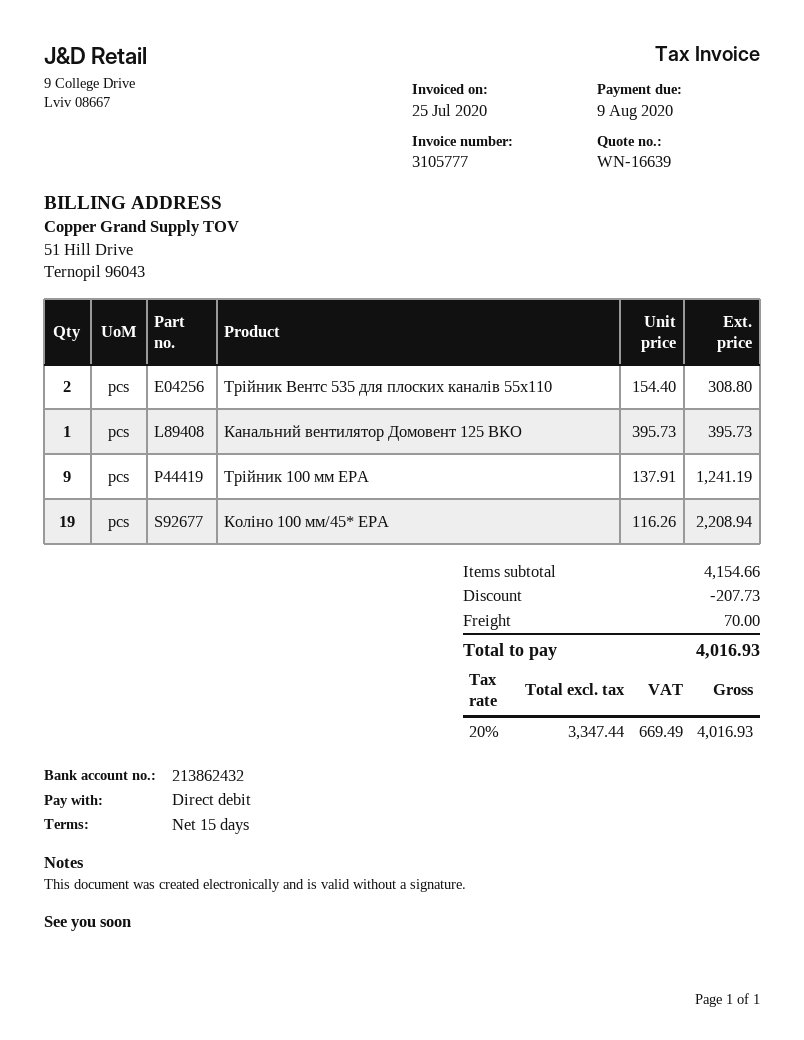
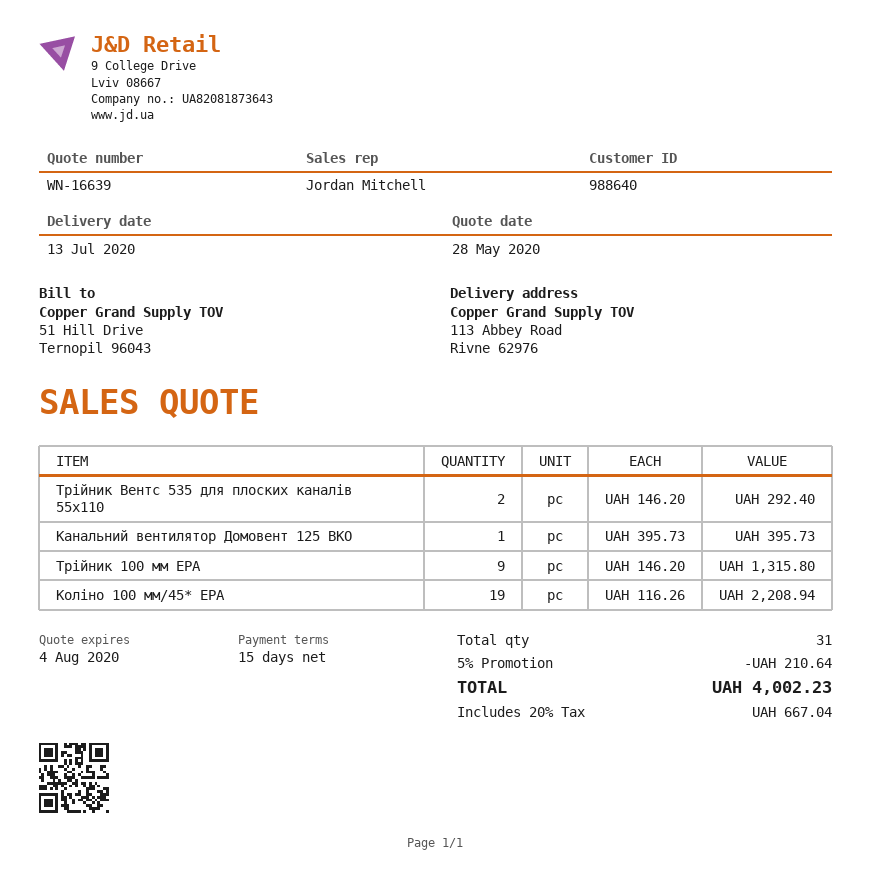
Трійник Вентс 535 для плоских каналів 55х110: 2 x 154.40 = 308.80 -> 2 x 146.20 = 292.40
Трійник 100 мм ЕРА: 9 x 137.91 = 1241.19 -> 9 x 146.20 = 1315.80
discount: 207.73 -> 210.64
shipping: 70.00 -> none
tax: 20% = 669.49 -> 20% = 667.04
total: 4016.93 -> 4002.23

